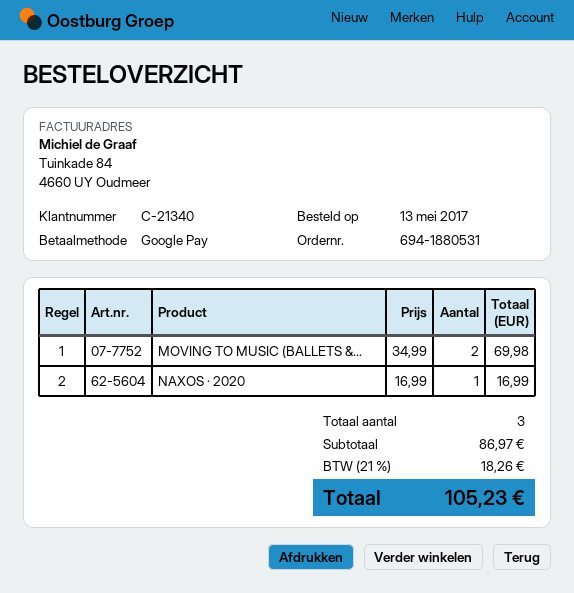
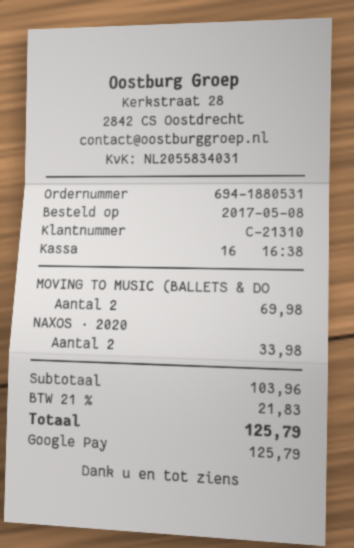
order date: 2017-05-13 -> 2017-05-08
customer number: C-21340 -> C-21310
NAXOS · 2020: 1 for 16.99 -> 2 for 33.98
subtotal: 86.97 -> 103.96
tax: 21% = 18.26 -> 21% = 21.83
total: 105.23 -> 125.79

